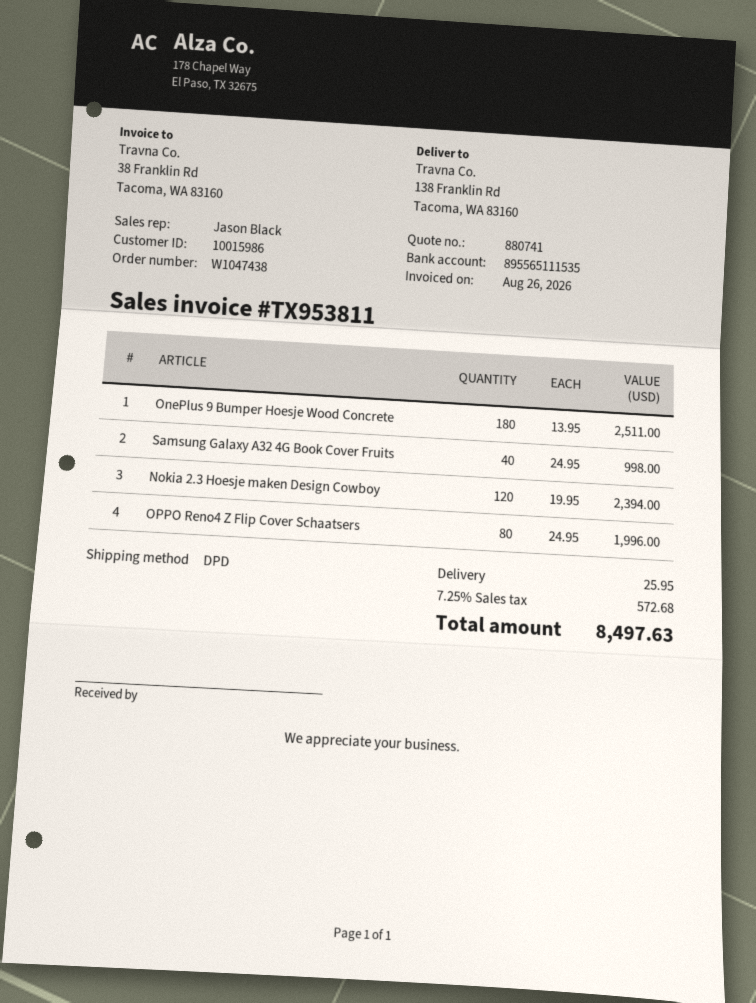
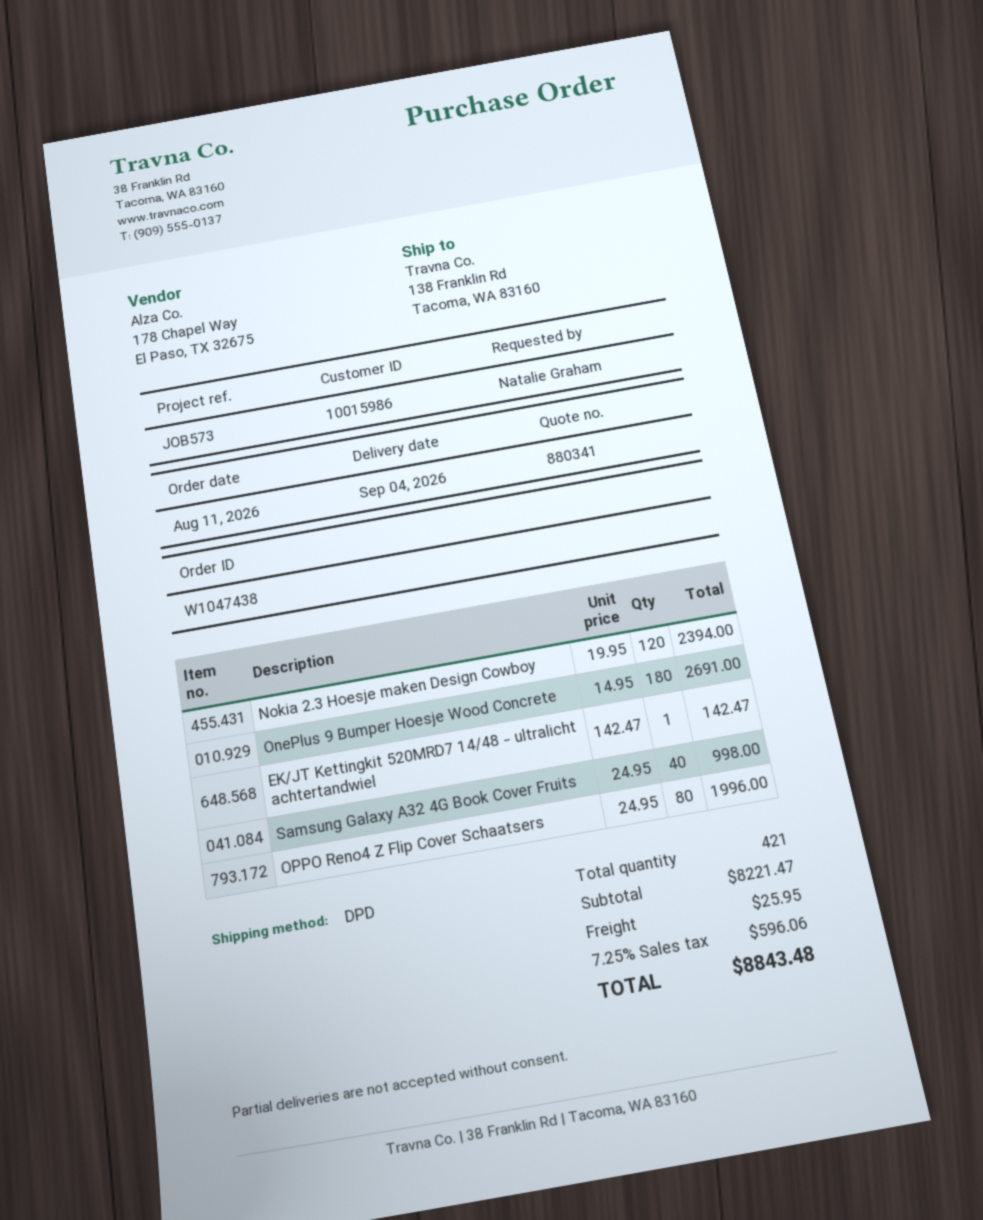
quote number: 880741 -> 880341
OnePlus 9 Bumper Hoesje Wood Concrete: 180 x 13.95 = 2511.00 -> 180 x 14.95 = 2691.00
EK/JT Kettingkit 520MRD7 14/48 - ultralicht achtertandwiel: none -> 1 x 142.47 = 142.47
tax: 7.25% = 572.68 -> 7.25% = 596.06
total: 8497.63 -> 8843.48

